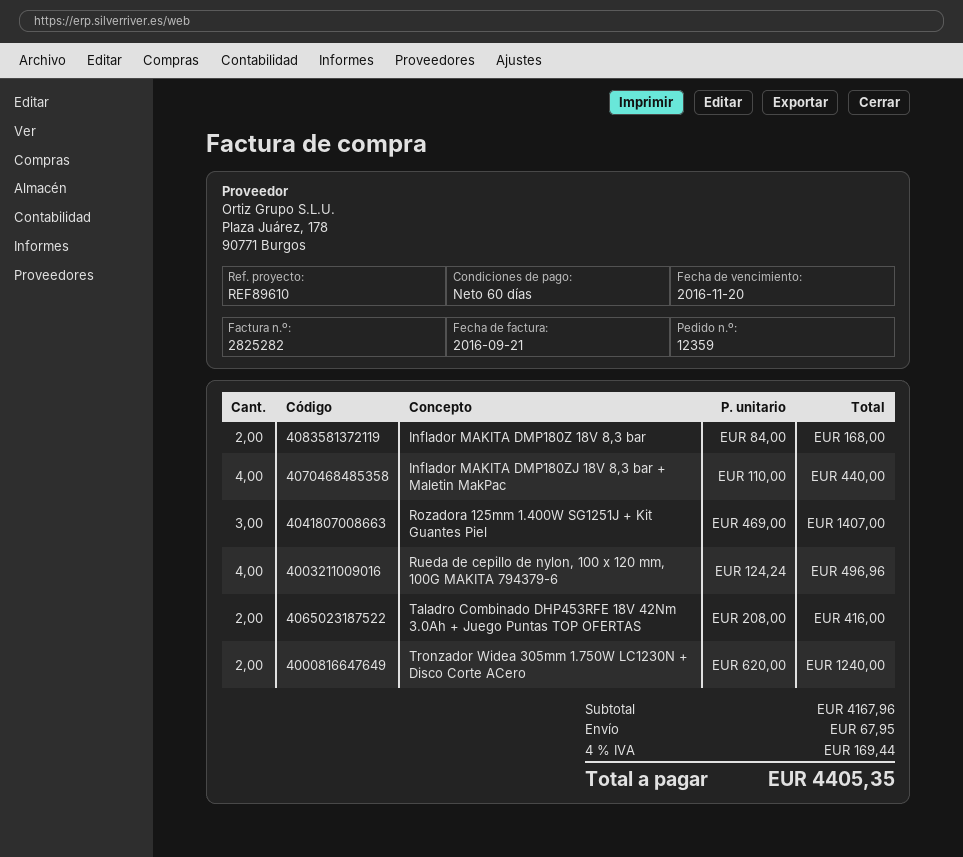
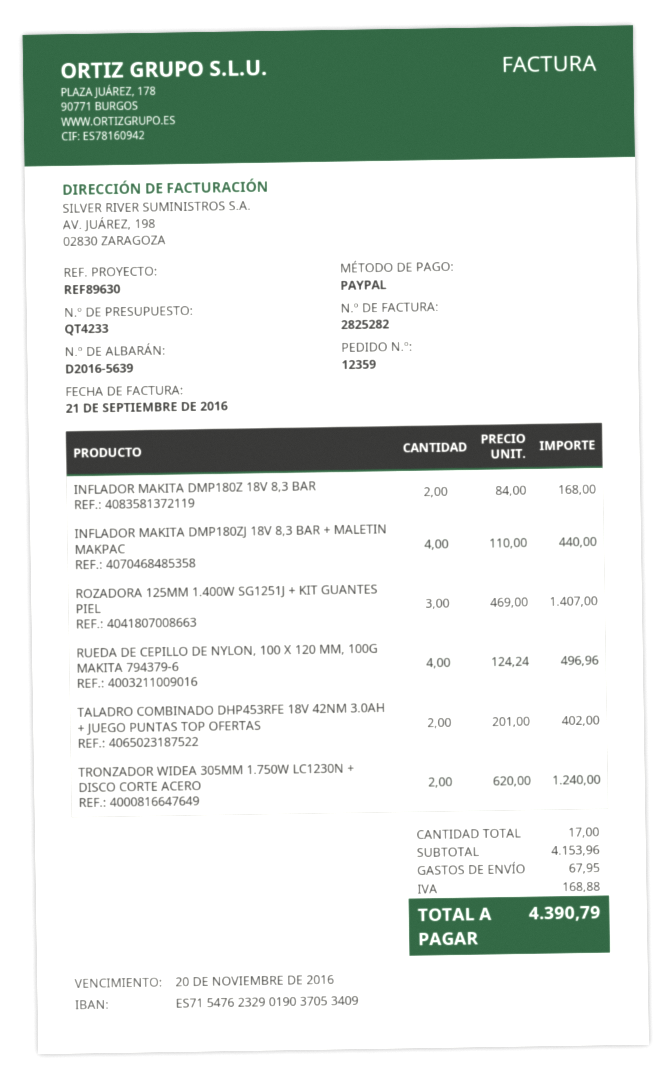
reference: REF89610 -> REF89630
Taladro Combinado DHP453RFE 18V 42Nm 3.0Ah + Juego Puntas TOP OFERTAS: 2 x 208.00 = 416.00 -> 2 x 201.00 = 402.00
subtotal: 4167.96 -> 4153.96
tax: 169.44 -> 168.88
total: 4405.35 -> 4390.79

